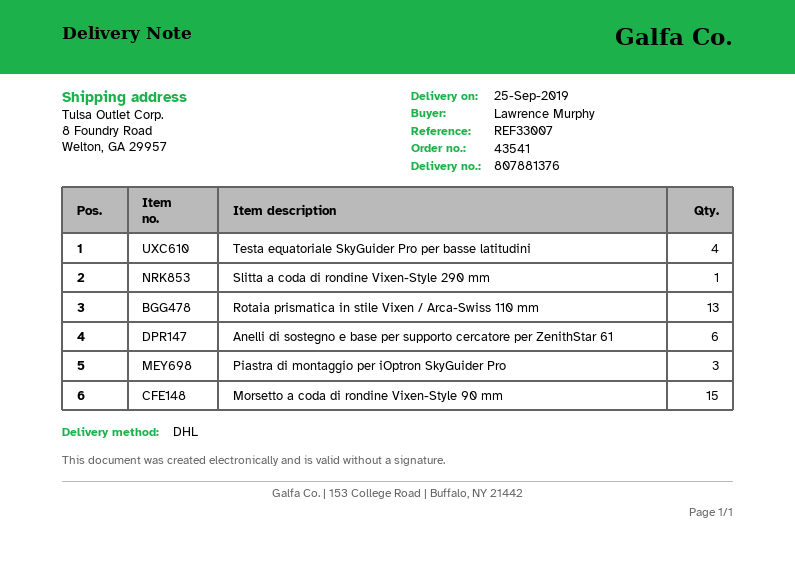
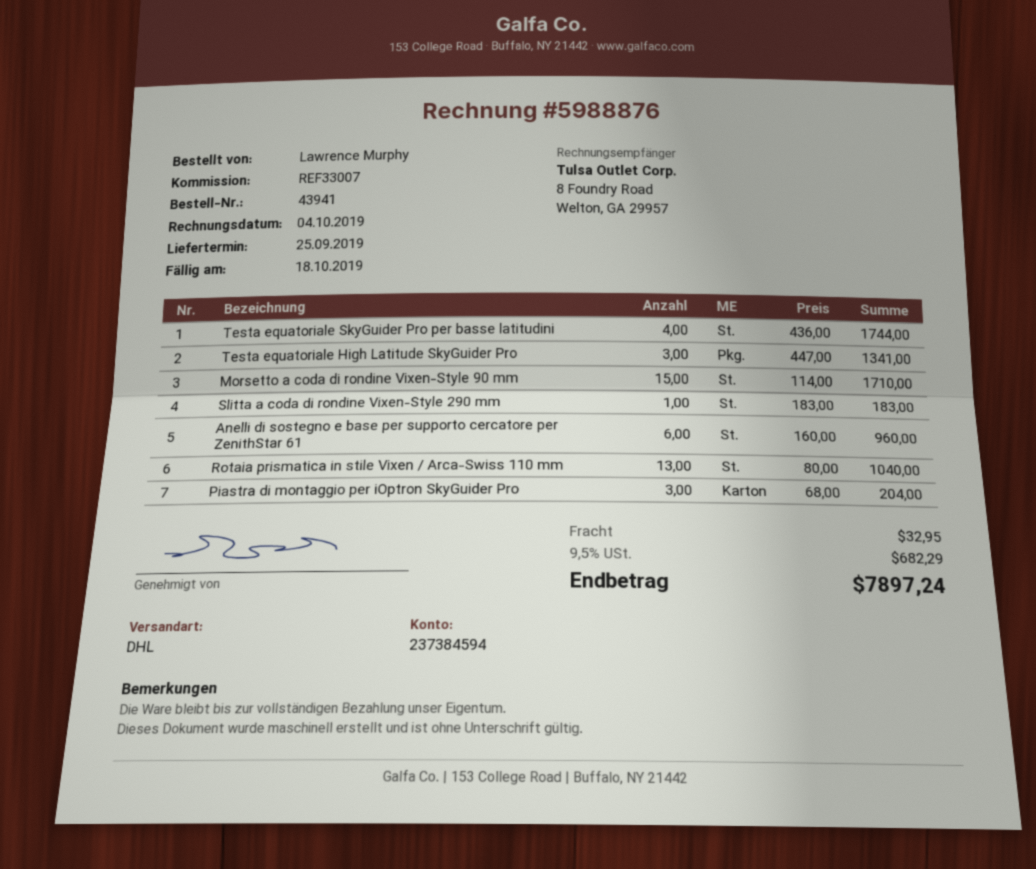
order number: 43541 -> 43941
Testa equatoriale High Latitude SkyGuider Pro: none -> 3

